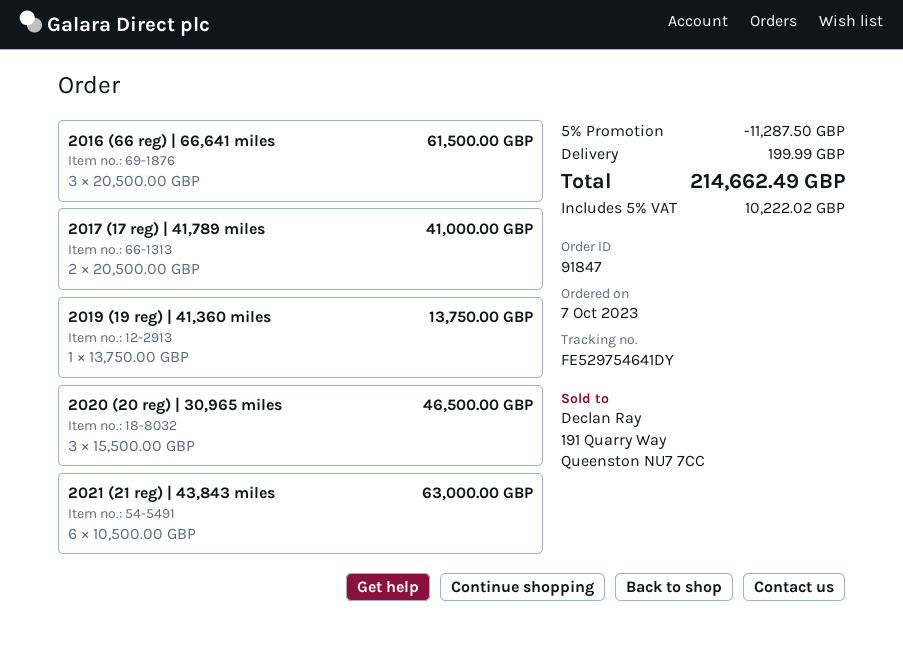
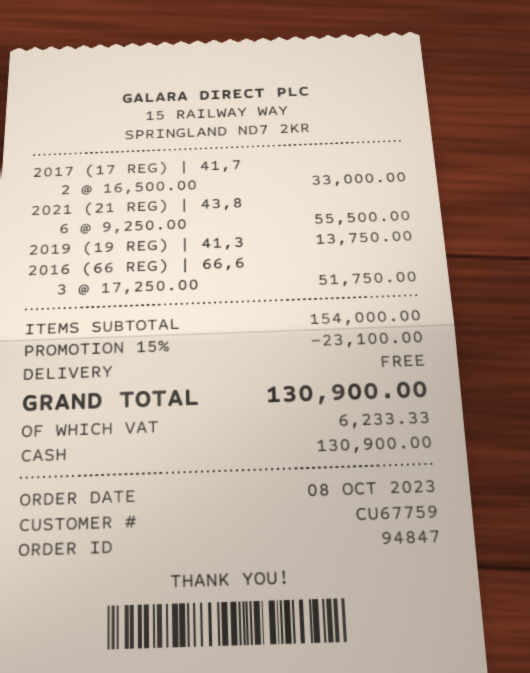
order number: 91847 -> 94847
order date: 2023-10-07 -> 2023-10-08
2016 (66 reg) | 66,641 miles: 3 x 20500.00 = 61500.00 -> 3 x 17250.00 = 51750.00
2017 (17 reg) | 41,789 miles: 2 x 20500.00 = 41000.00 -> 2 x 16500.00 = 33000.00
2020 (20 reg) | 30,965 miles: 3 x 15500.00 = 46500.00 -> none
2021 (21 reg) | 43,843 miles: 6 x 10500.00 = 63000.00 -> 6 x 9250.00 = 55500.00
discount: 5% = 11287.50 -> 15% = 23100.00
shipping: 199.99 -> 0.00
tax: 10222.02 -> 6233.33
total: 214662.49 -> 130900.00

